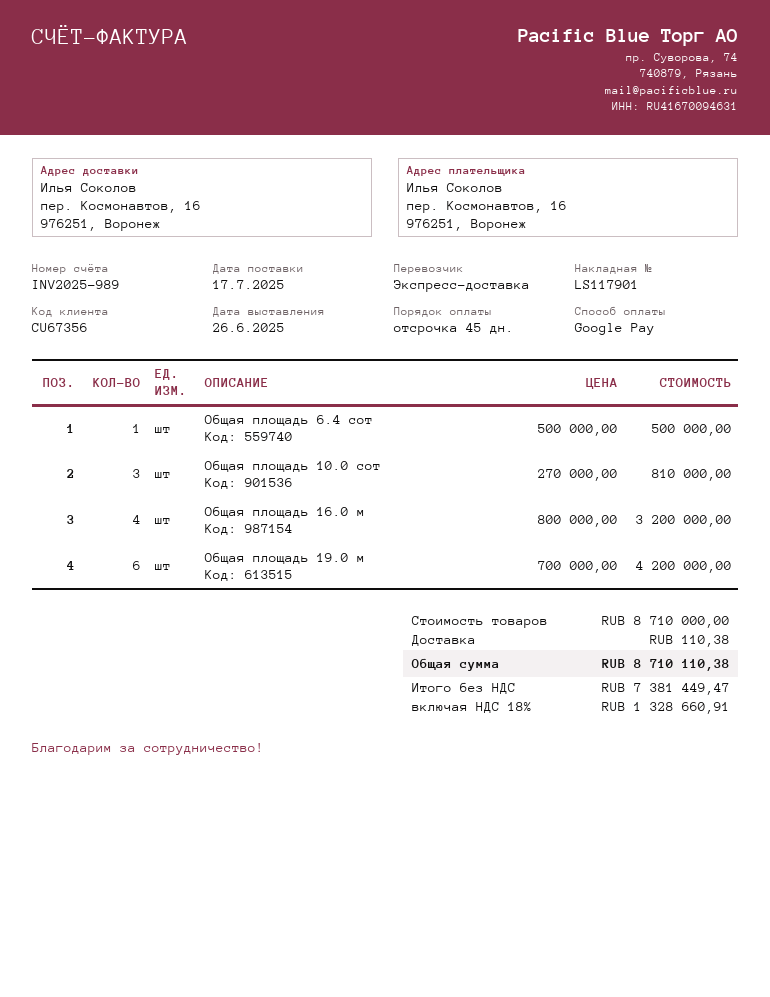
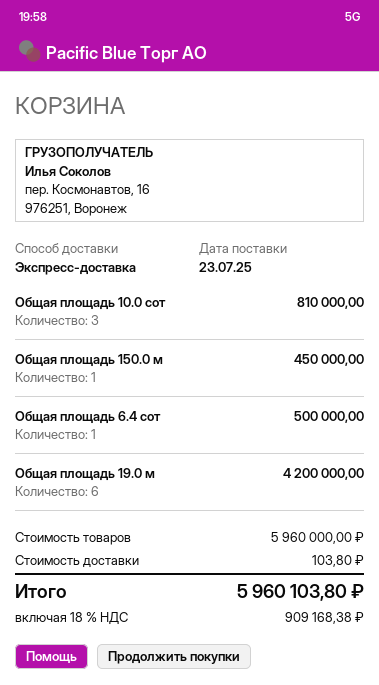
delivery date: 2025-07-17 -> 2025-07-23
Общая площадь 16.0 м: 4 for 3200000.00 -> none
Общая площадь 150.0 м: none -> 1 for 450000.00
subtotal: 8710000.00 -> 5960000.00
shipping: 110.38 -> 103.80
tax: 18% = 1328660.91 -> 18% = 909168.38
total: 8710110.38 -> 5960103.80

